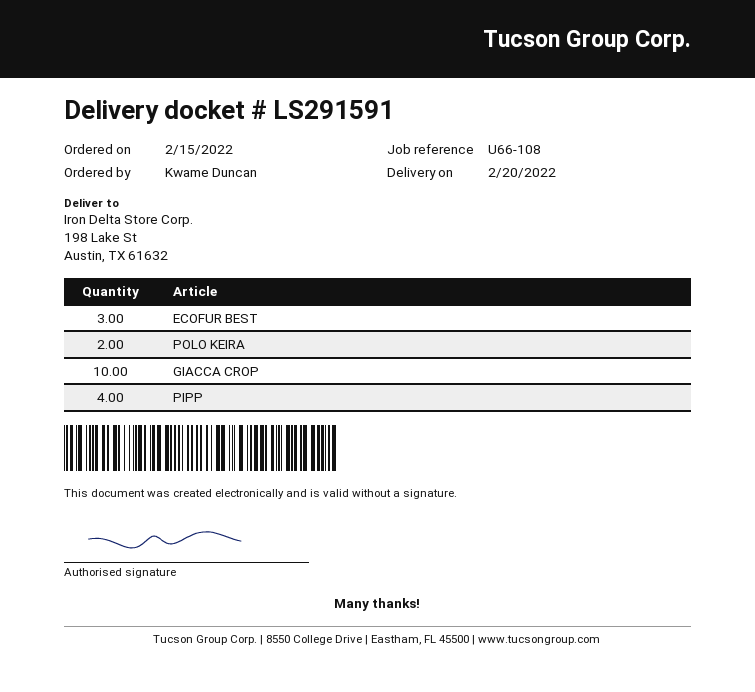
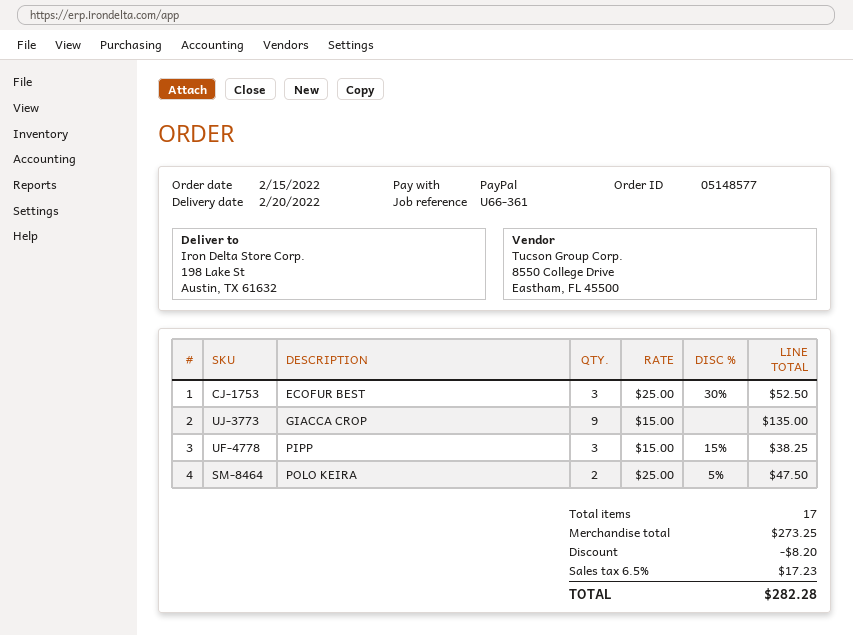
reference: U66-108 -> U66-361
GIACCA CROP: 10 -> 9
PIPP: 4 -> 3

